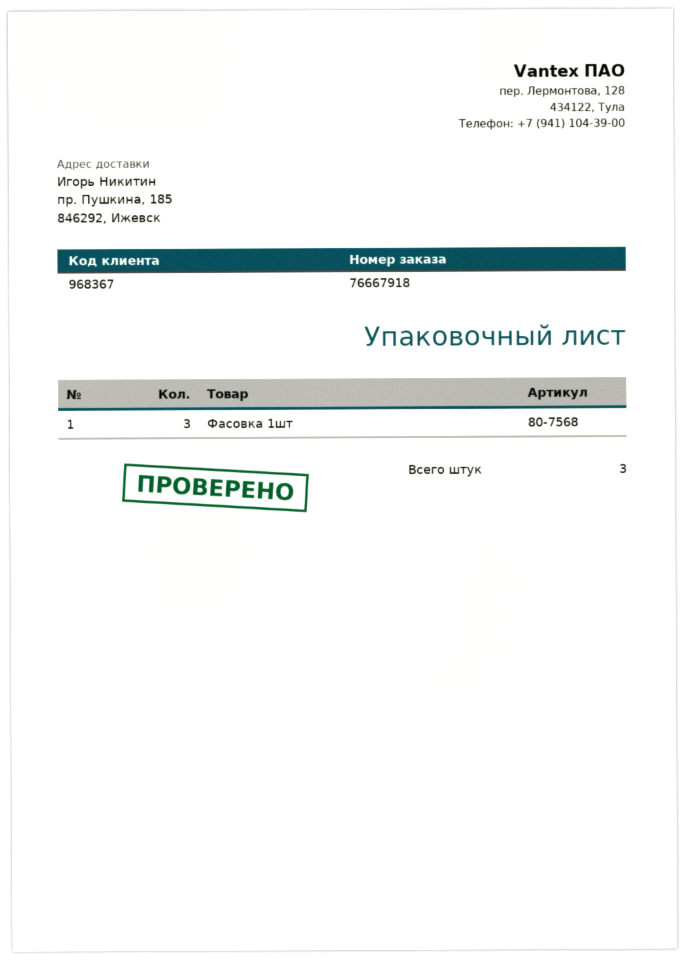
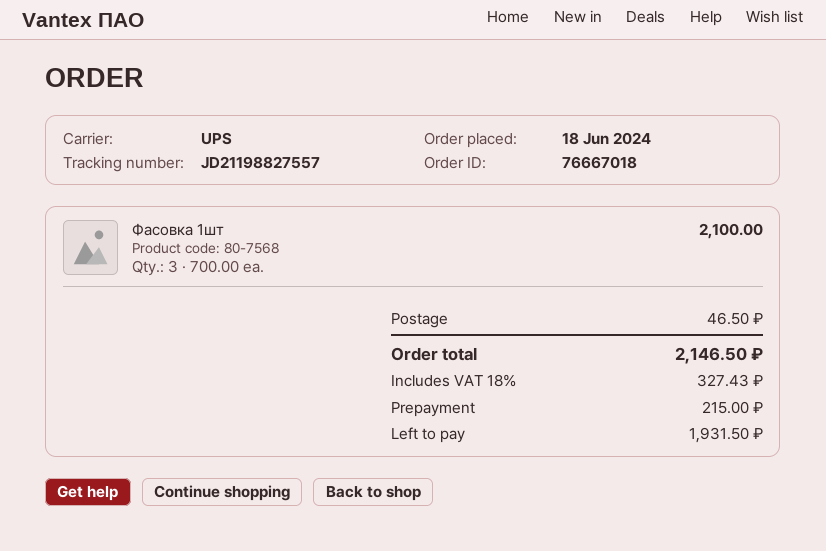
order number: 76667918 -> 76667018

